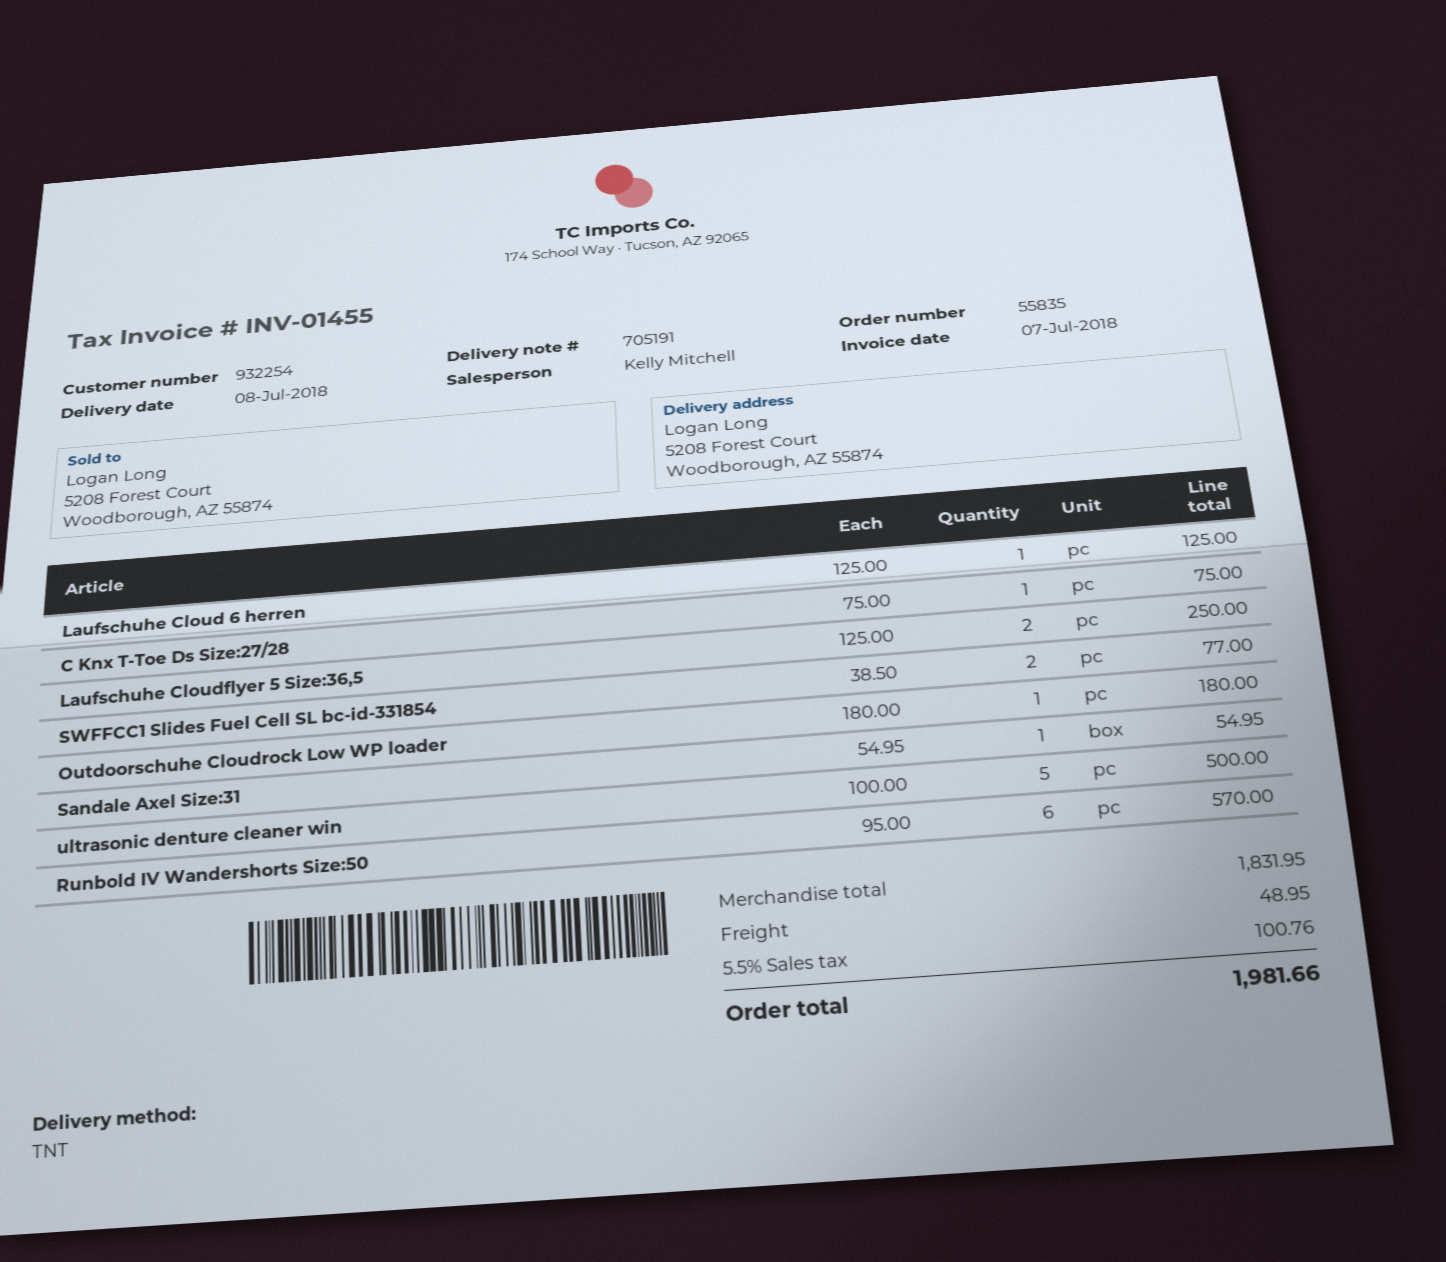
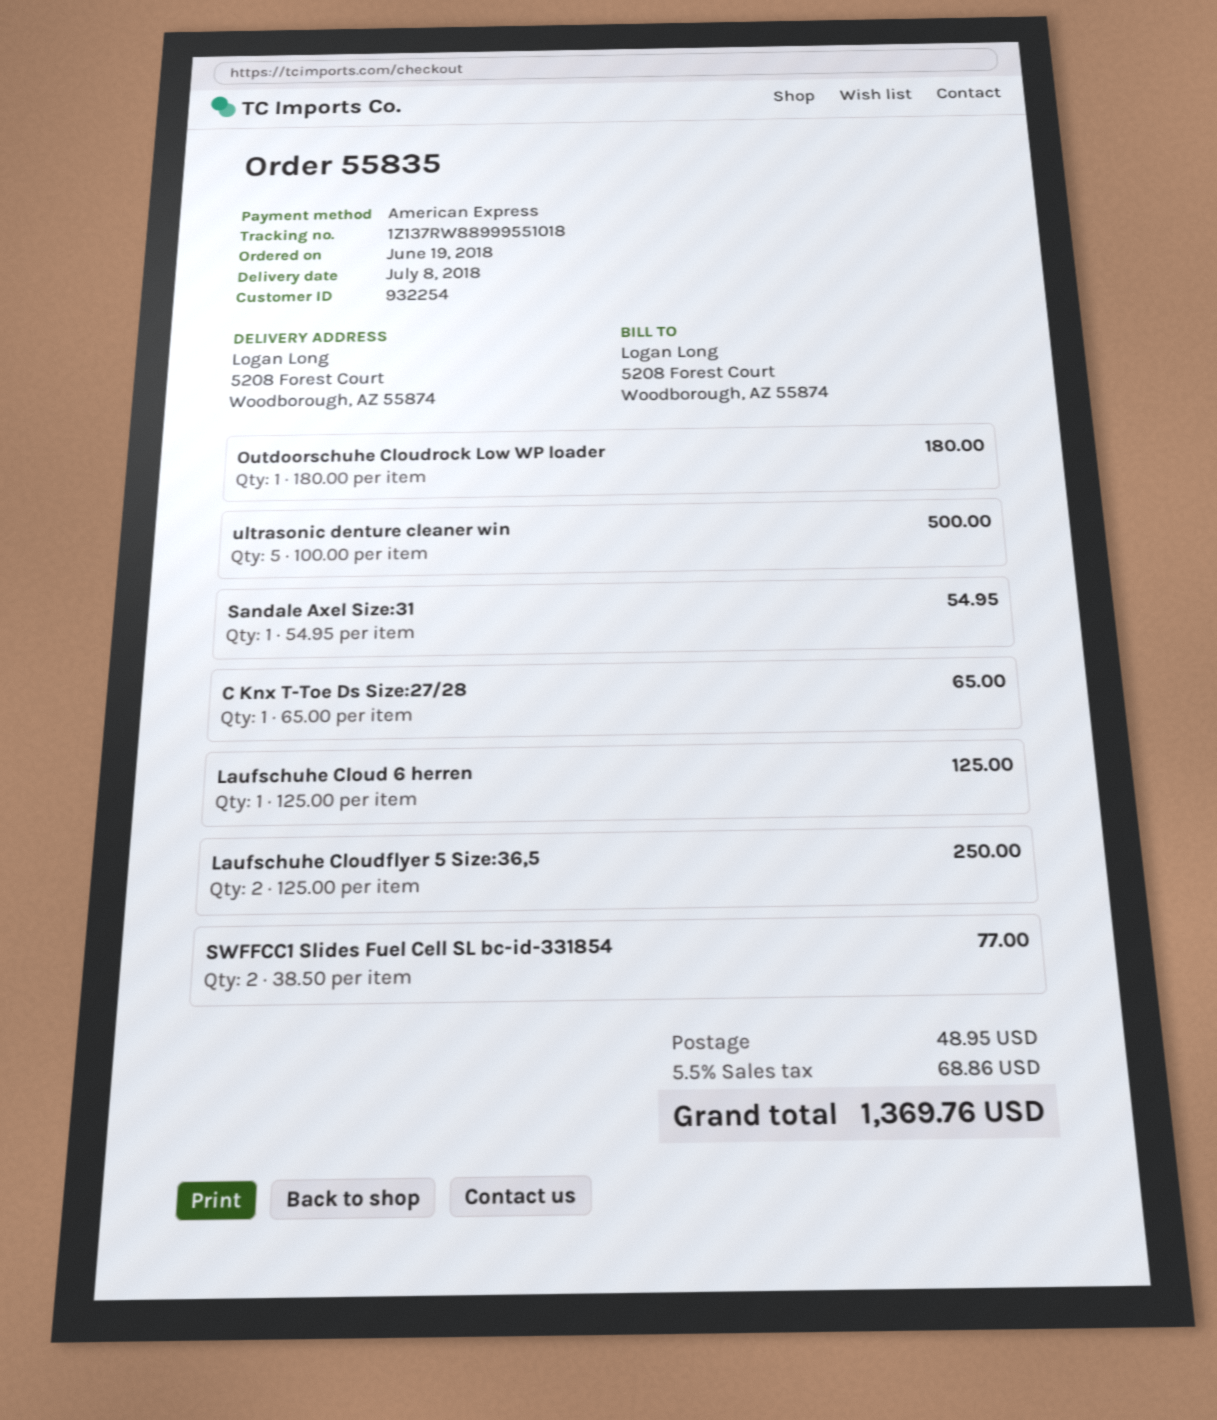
C Knx T-Toe Ds Size:27/28: 1 x 75.00 = 75.00 -> 1 x 65.00 = 65.00
Runbold IV Wandershorts Size:50: 6 x 95.00 = 570.00 -> none
tax: 5.5% = 100.76 -> 5.5% = 68.86
total: 1981.66 -> 1369.76

